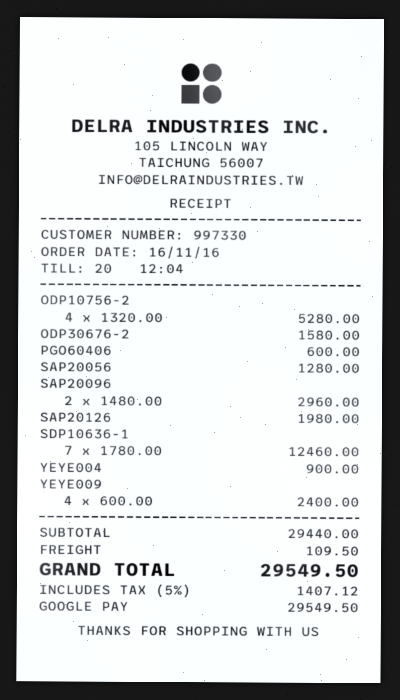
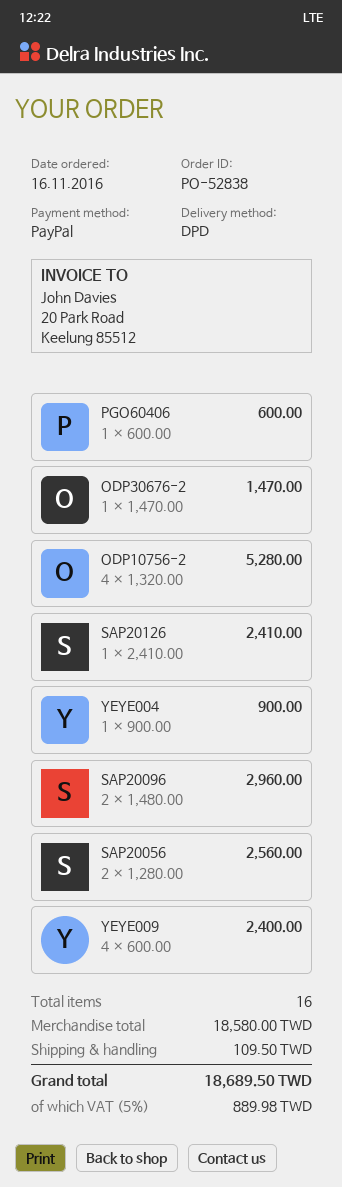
payment method: Google Pay -> PayPal
ODP30676-2: 1 x 1580.00 = 1580.00 -> 1 x 1470.00 = 1470.00
SAP20056: 1 x 1280.00 = 1280.00 -> 2 x 1280.00 = 2560.00
SAP20126: 1 x 1980.00 = 1980.00 -> 1 x 2410.00 = 2410.00
SDP10636-1: 7 x 1780.00 = 12460.00 -> none
subtotal: 29440.00 -> 18580.00
tax: 5% = 1407.12 -> 5% = 889.98
total: 29549.50 -> 18689.50

